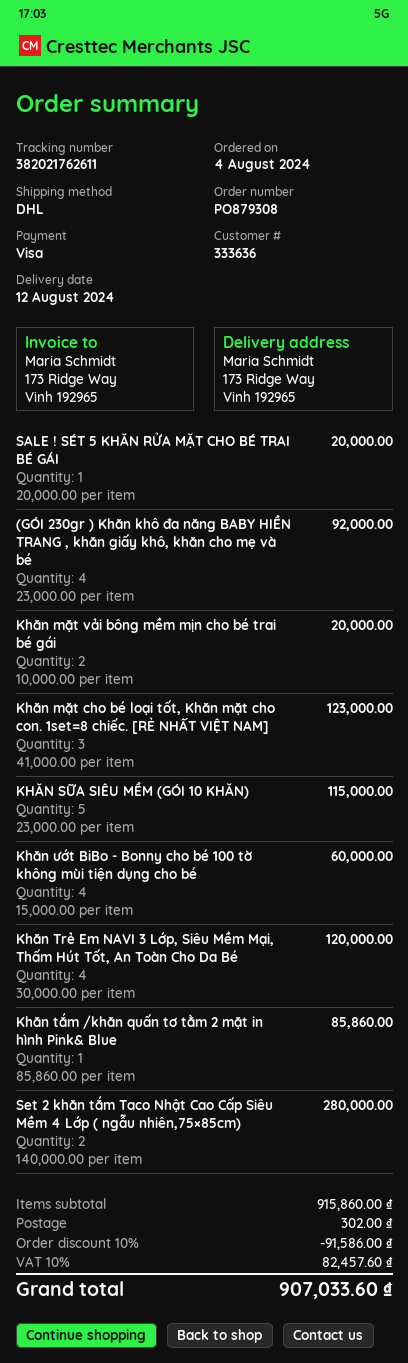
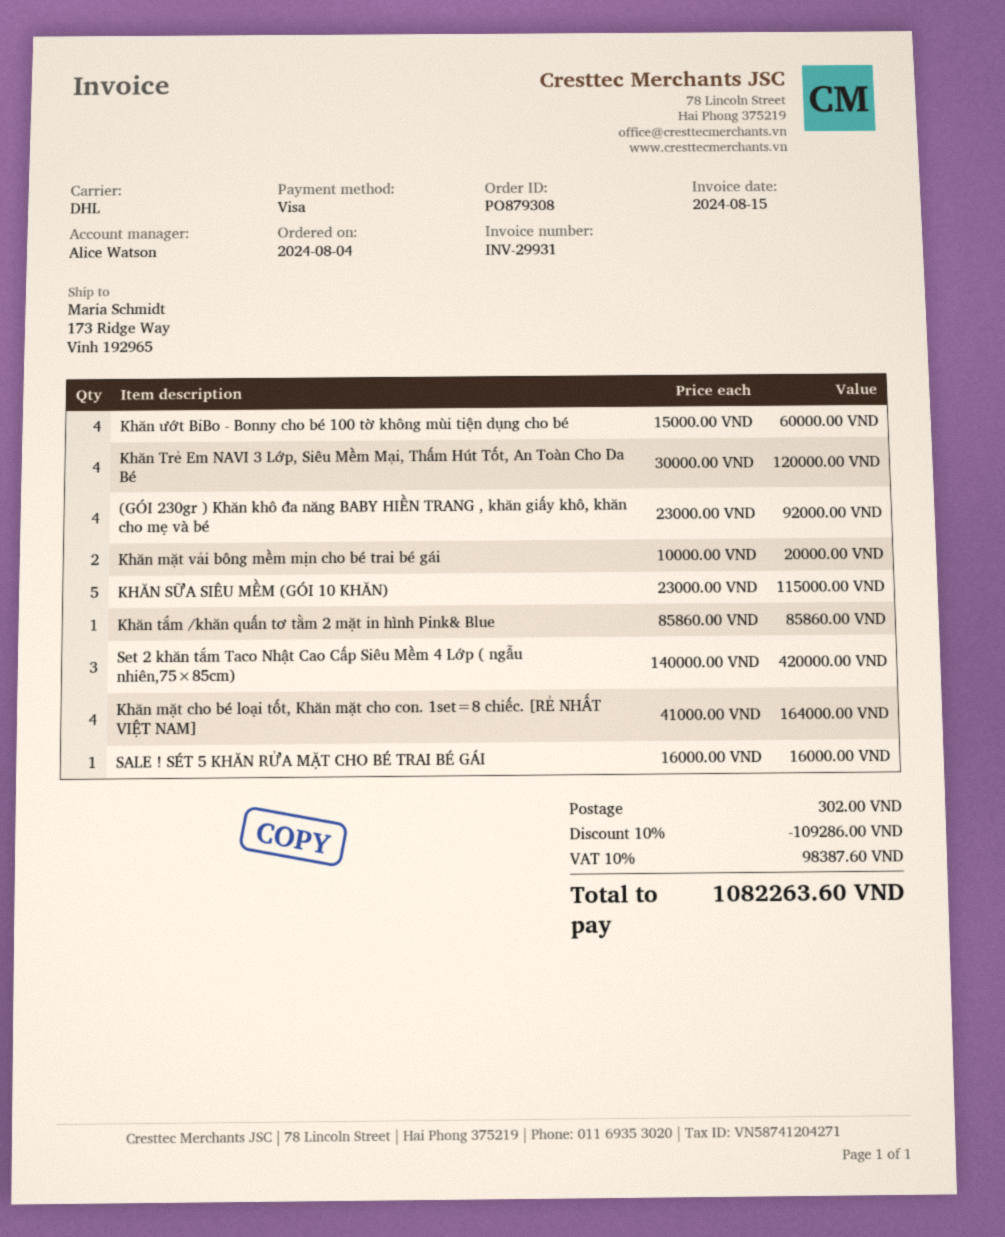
SALE ! SÉT 5 KHĂN RỬA MẶT CHO BÉ TRAI BÉ GÁI: 1 x 20000.00 = 20000.00 -> 1 x 16000.00 = 16000.00
Khăn mặt cho bé loại tốt, Khăn mặt cho con. 1set=8 chiếc. [RẺ NHẤT VIỆT NAM]: 3 x 41000.00 = 123000.00 -> 4 x 41000.00 = 164000.00
Set 2 khăn tắm Taco Nhật Cao Cấp Siêu Mềm 4 Lớp ( ngẫu nhiên,75×85cm): 2 x 140000.00 = 280000.00 -> 3 x 140000.00 = 420000.00
discount: 10% = 91586.00 -> 10% = 109286.00
tax: 10% = 82457.60 -> 10% = 98387.60
total: 907033.60 -> 1082263.60

